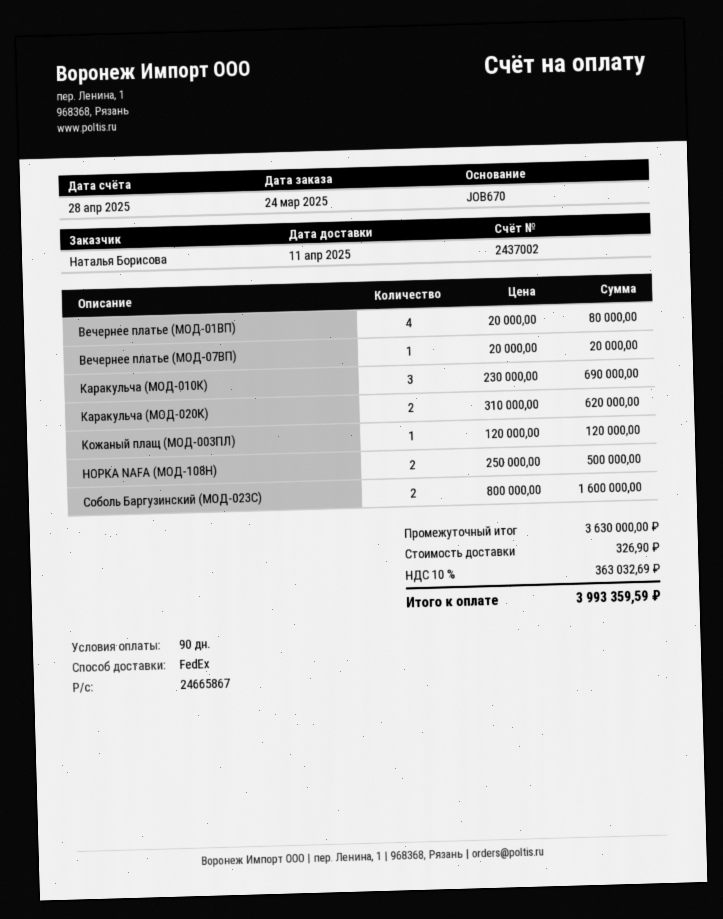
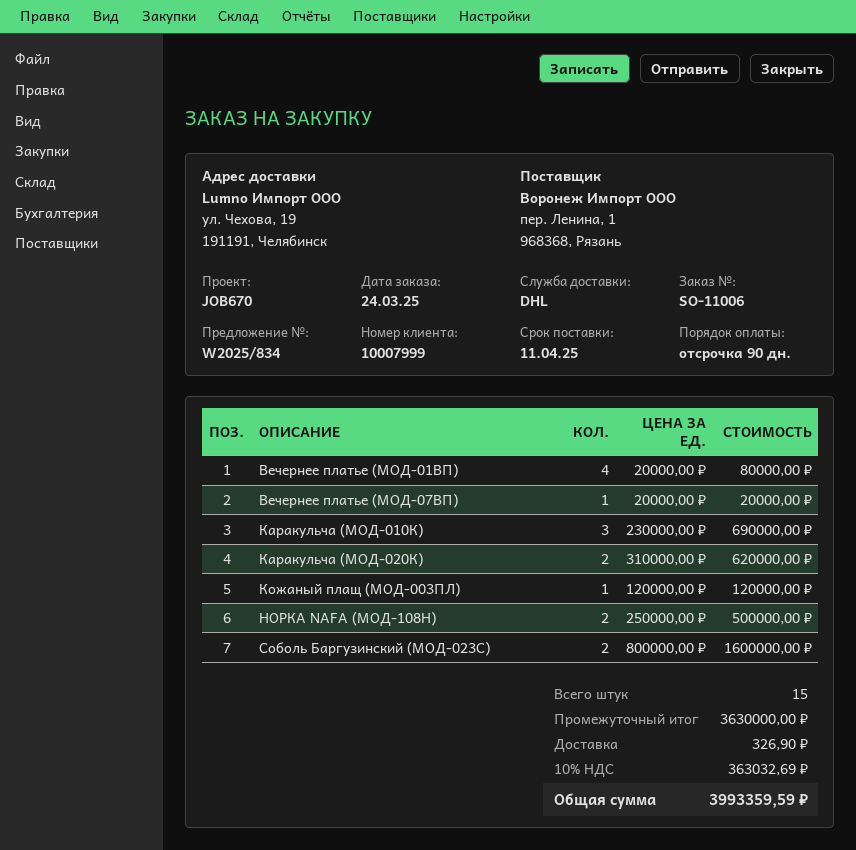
shipping method: FedEx -> DHL

